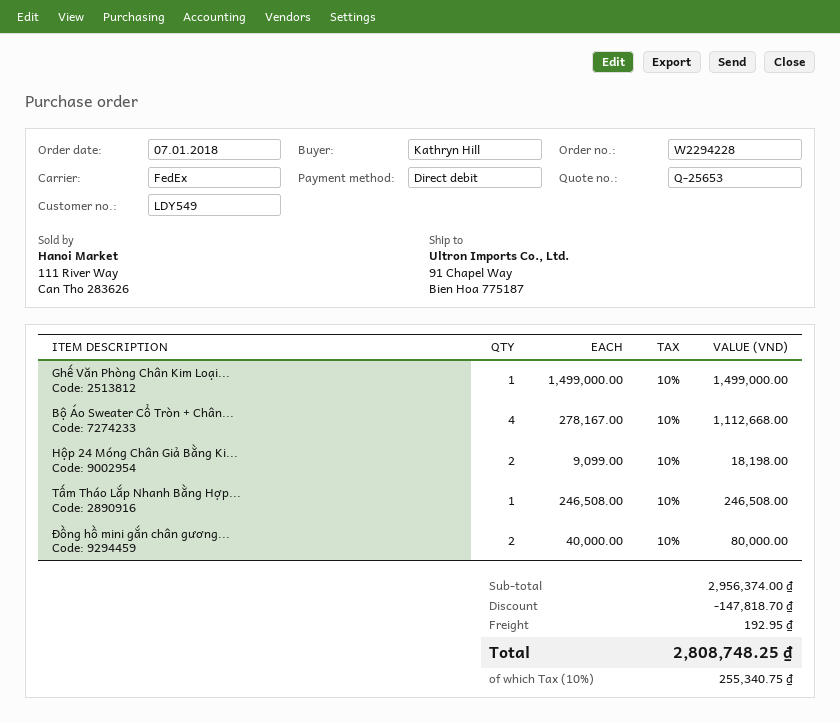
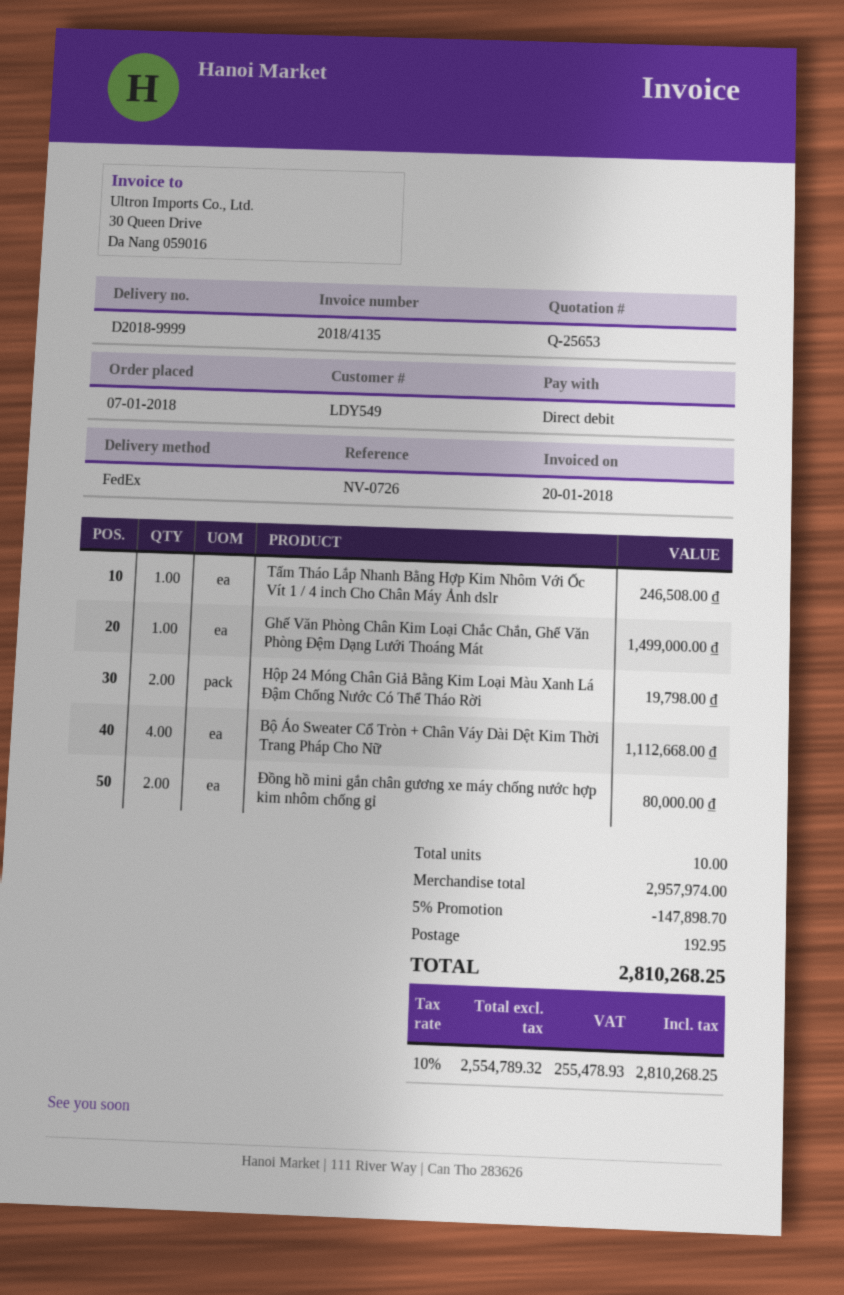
Hộp 24 Móng Chân Giả Bằng Ki...: 2 for 18198.00 -> 2 for 19798.00
subtotal: 2956374.00 -> 2957974.00
discount: 147818.70 -> 147898.70
tax: 10% = 255340.75 -> 10% = 255478.93
total: 2808748.25 -> 2810268.25

